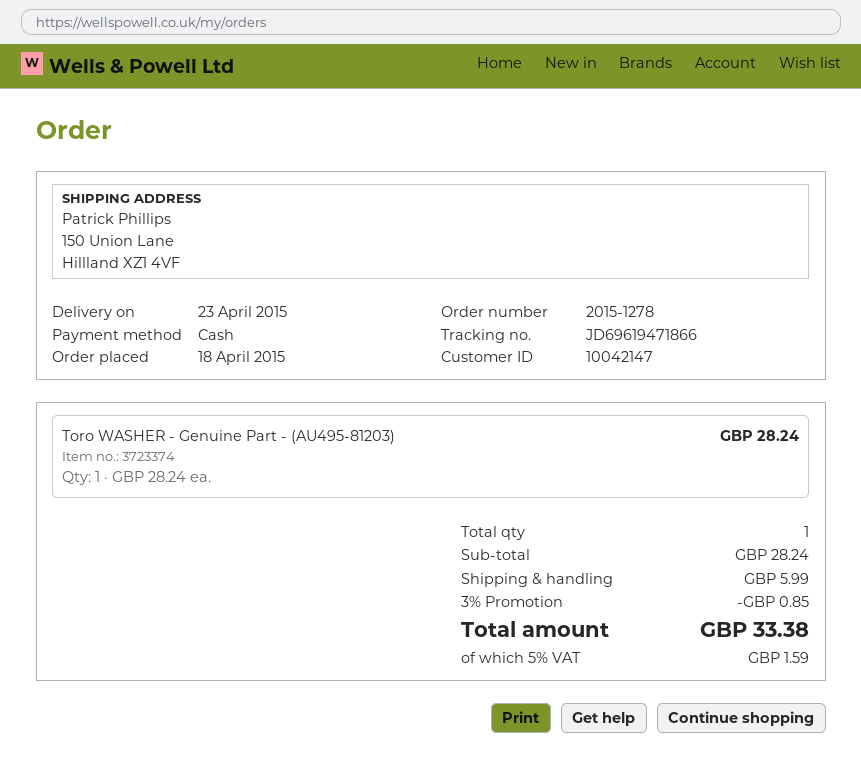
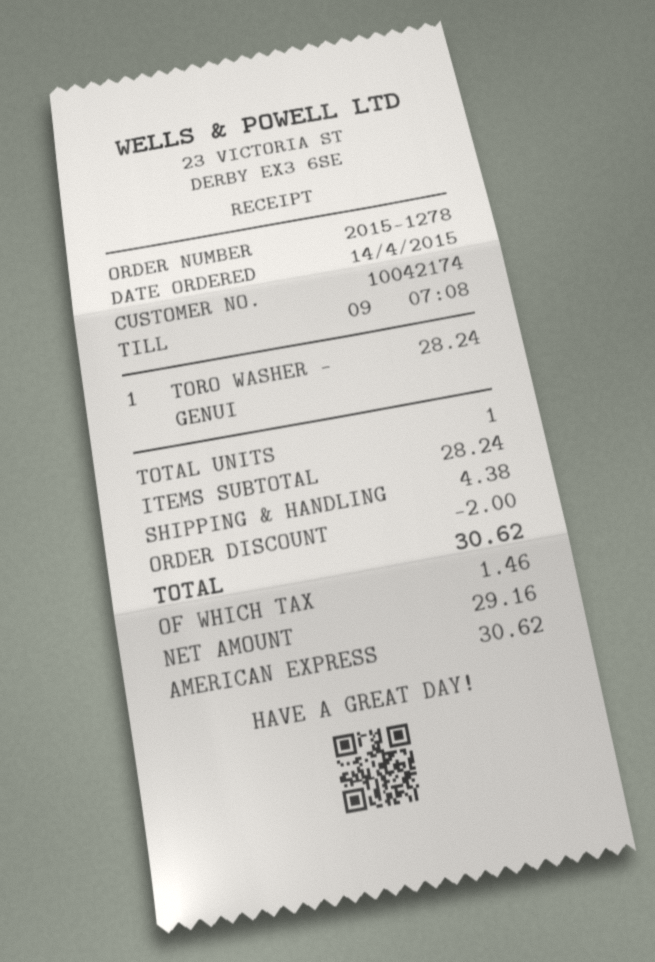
order date: 2015-04-18 -> 2015-04-14
customer number: 10042147 -> 10042174
payment method: cash -> American Express
discount: 0.85 -> 2.00
shipping: 5.99 -> 4.38
tax: 1.59 -> 1.46
total: 33.38 -> 30.62

